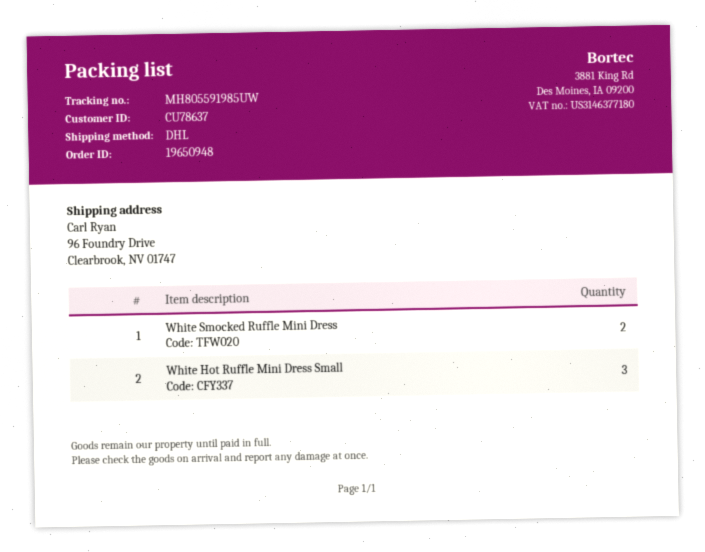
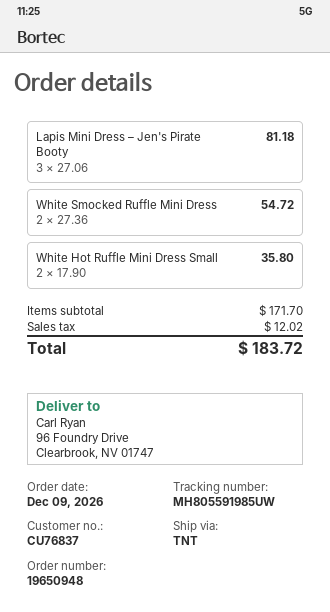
customer number: CU78637 -> CU76837
shipping method: DHL -> TNT
White Hot Ruffle Mini Dress Small: 3 -> 2
Lapis Mini Dress – Jen's Pirate Booty: none -> 3

